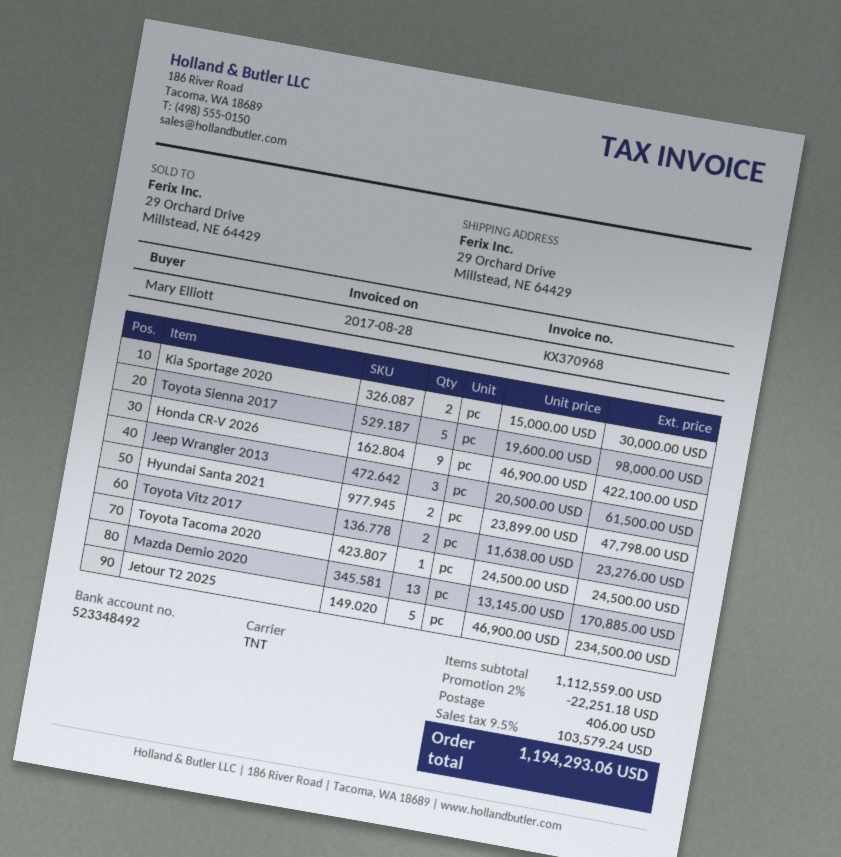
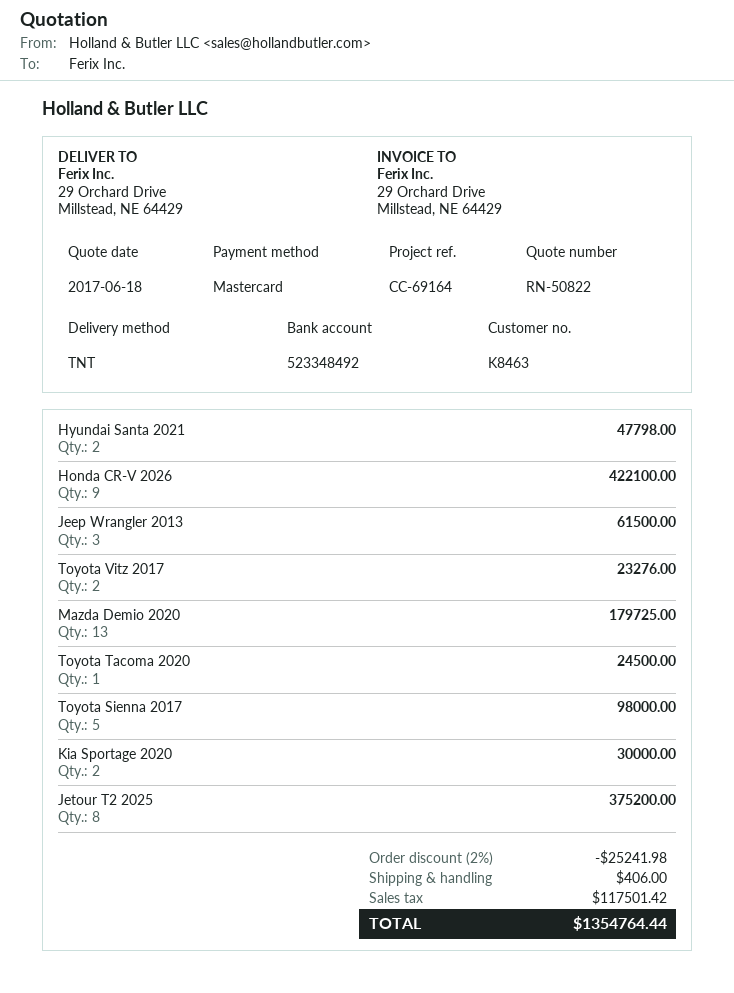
Mazda Demio 2020: 13 for 170885.00 -> 13 for 179725.00
Jetour T2 2025: 5 for 234500.00 -> 8 for 375200.00
discount: 2% = 22251.18 -> 2% = 25241.98
tax: 103579.24 -> 117501.42
total: 1194293.06 -> 1354764.44

